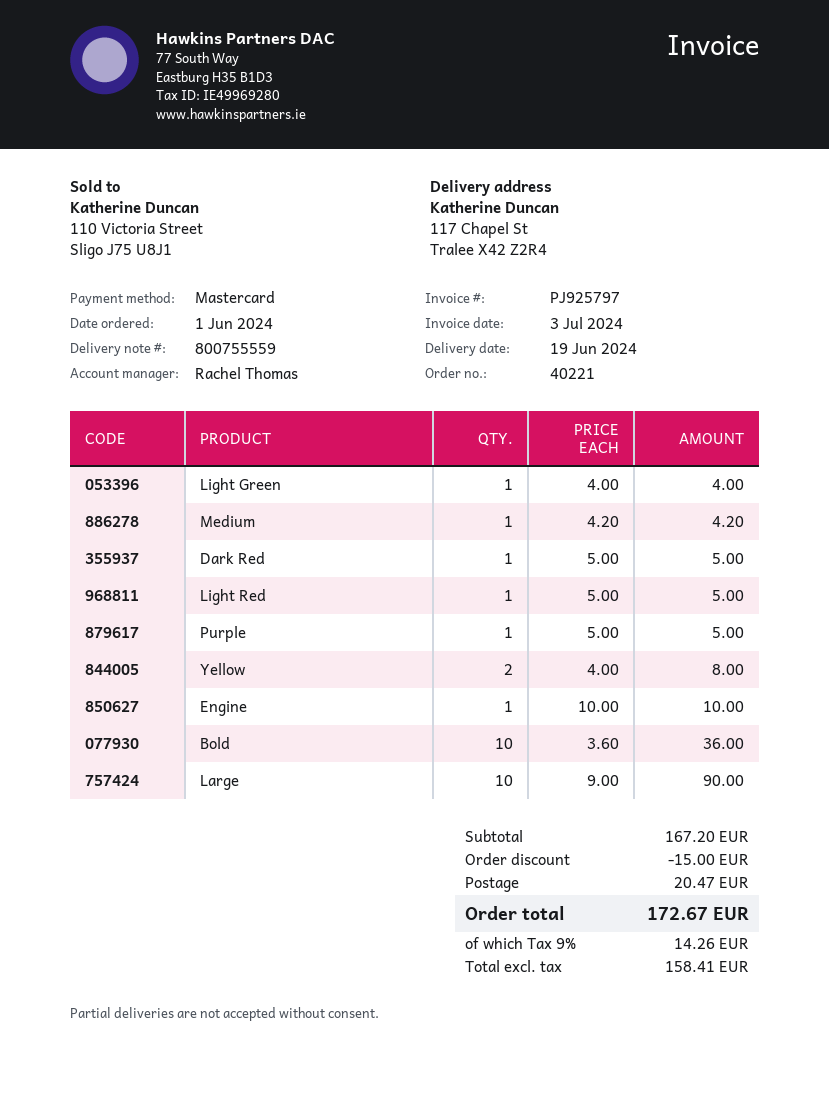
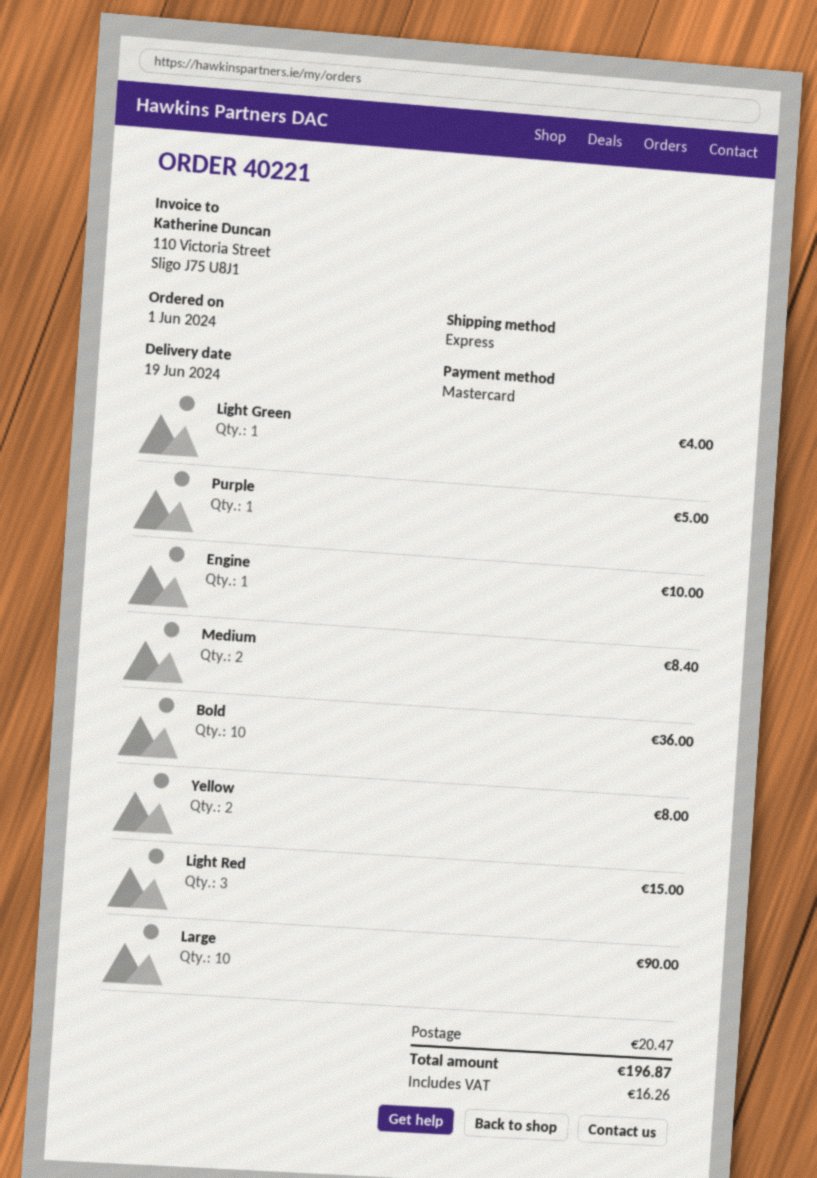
Medium: 1 for 4.20 -> 2 for 8.40
Dark Red: 1 for 5.00 -> none
Light Red: 1 for 5.00 -> 3 for 15.00
discount: 15.00 -> none
tax: 14.26 -> 16.26
total: 172.67 -> 196.87

